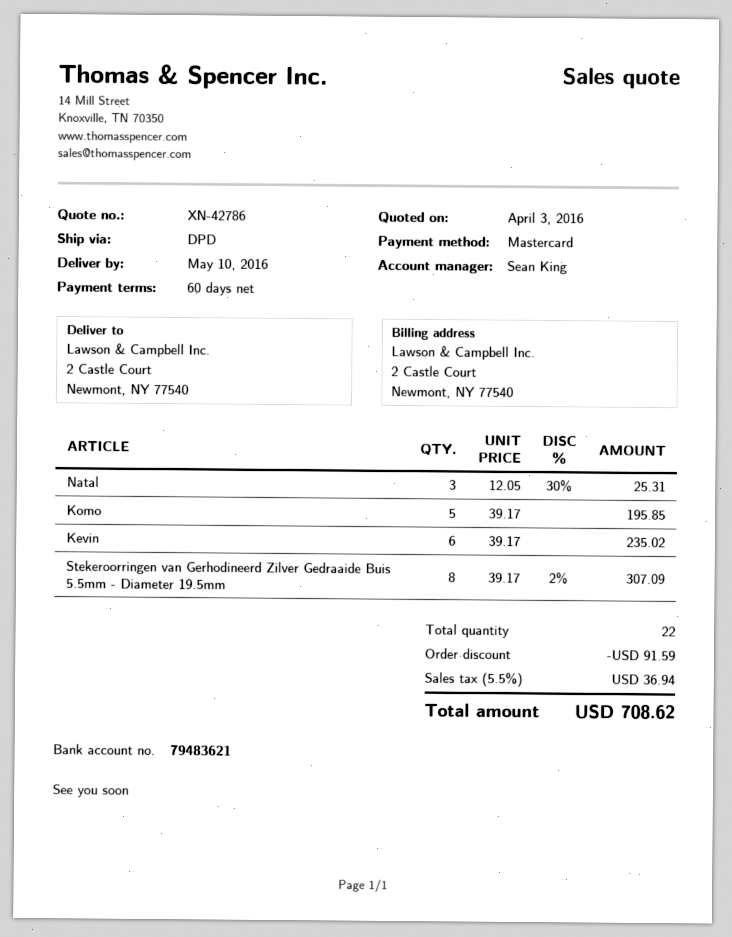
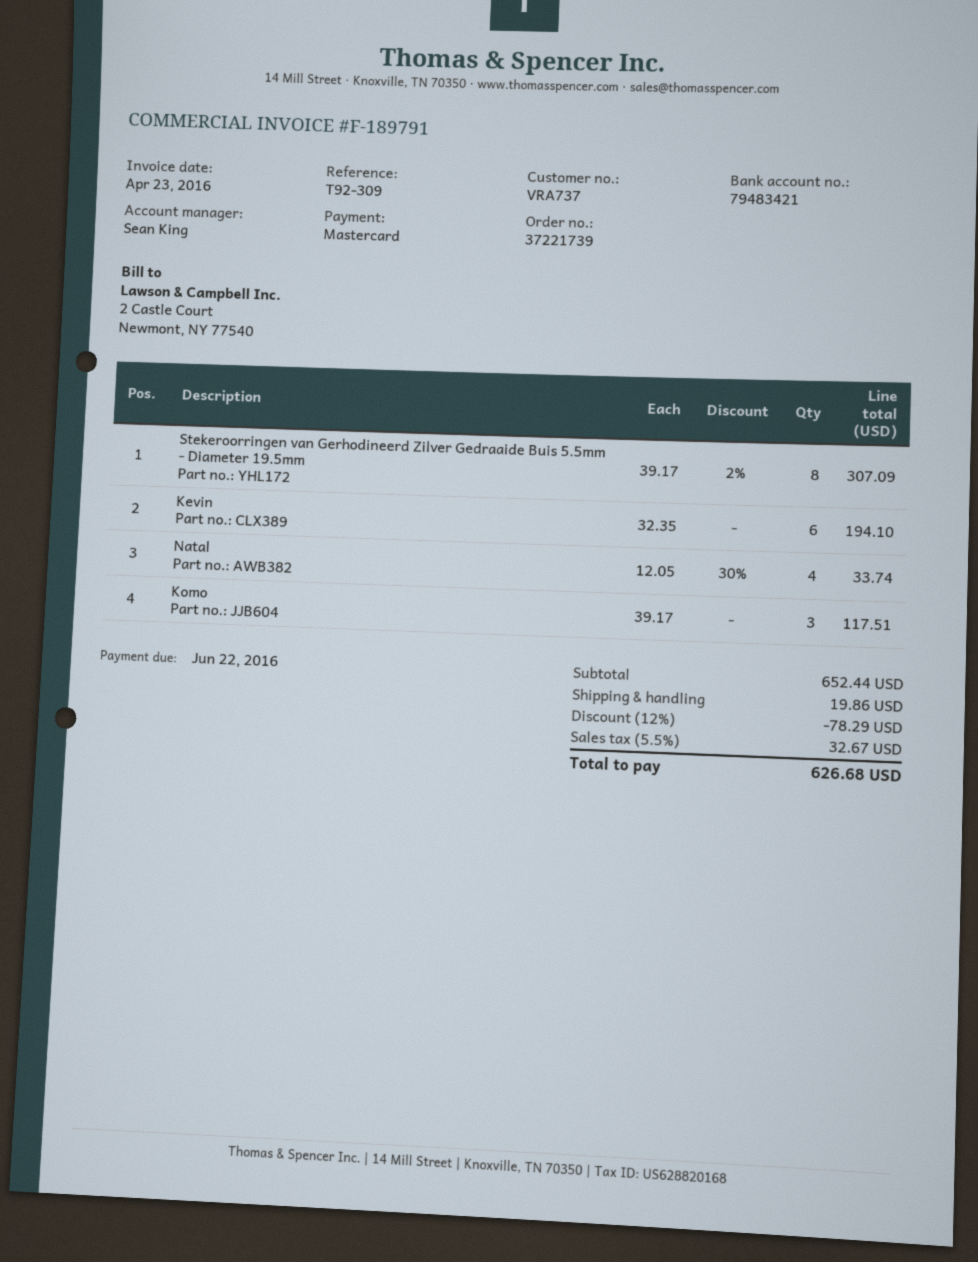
bank account: 79483621 -> 79483421
Natal: 3 x 12.05 - 30% = 25.31 -> 4 x 12.05 - 30% = 33.74
Komo: 5 x 39.17 = 195.85 -> 3 x 39.17 = 117.51
Kevin: 6 x 39.17 = 235.02 -> 6 x 32.35 = 194.10
discount: 91.59 -> 78.29
shipping: none -> 19.86
tax: 5.5% = 36.94 -> 5.5% = 32.67
total: 708.62 -> 626.68

